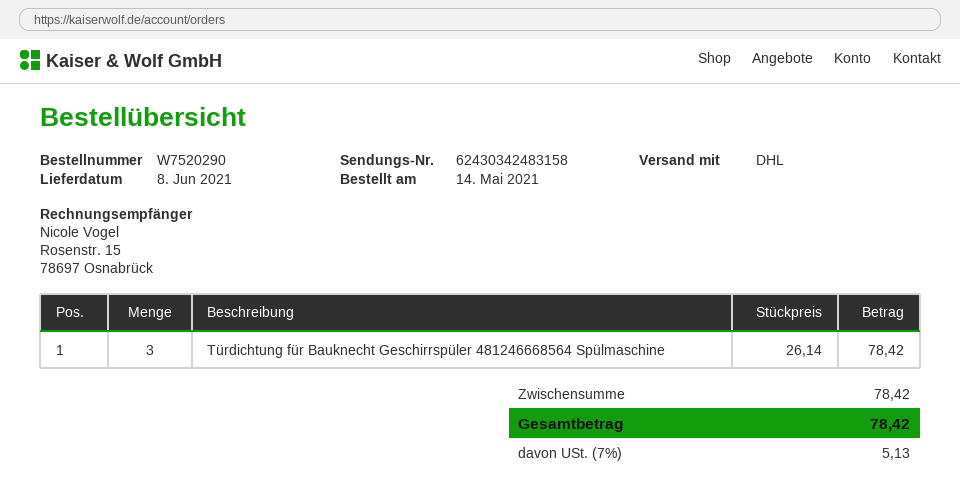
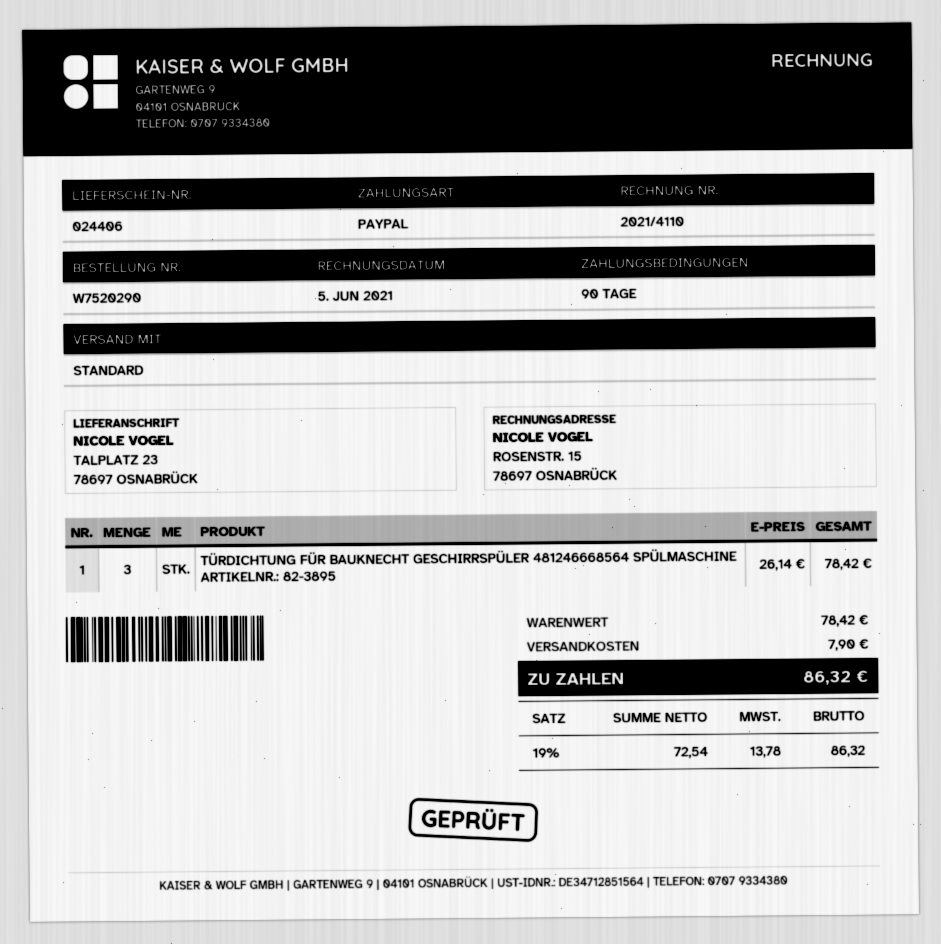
shipping method: DHL -> standard
shipping: none -> 7.90
tax: 7% = 5.13 -> 19% = 13.78
total: 78.42 -> 86.32

